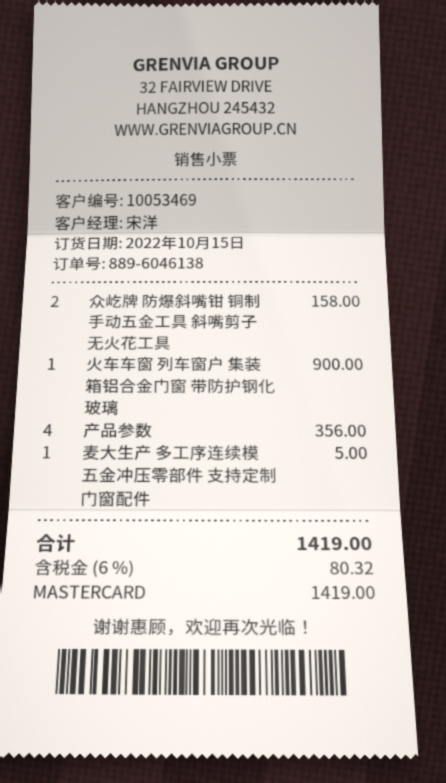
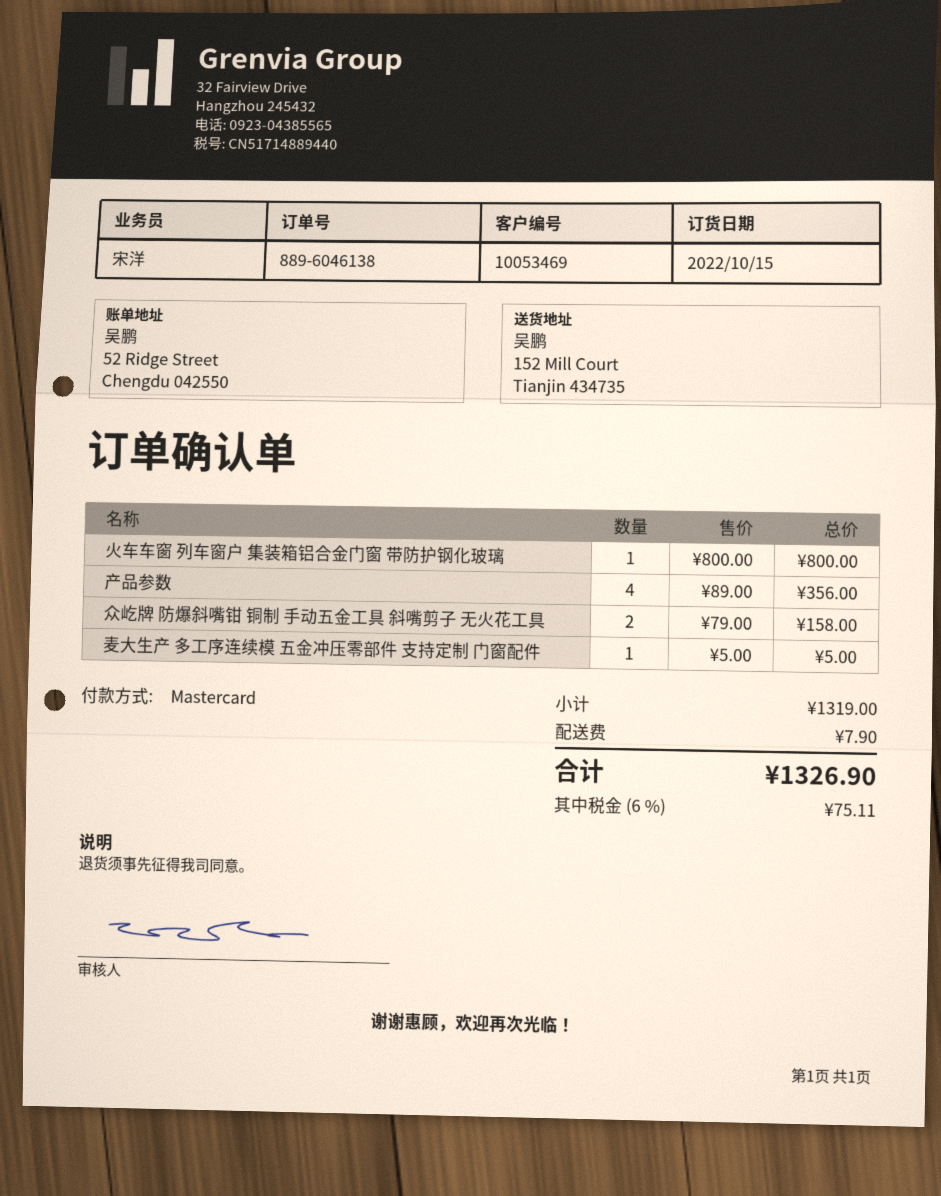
火车车窗 列车窗户 集装箱铝合金门窗 带防护钢化玻璃: 1 for 900.00 -> 1 for 800.00
shipping: none -> 7.90
tax: 6% = 80.32 -> 6% = 75.11
total: 1419.00 -> 1326.90

